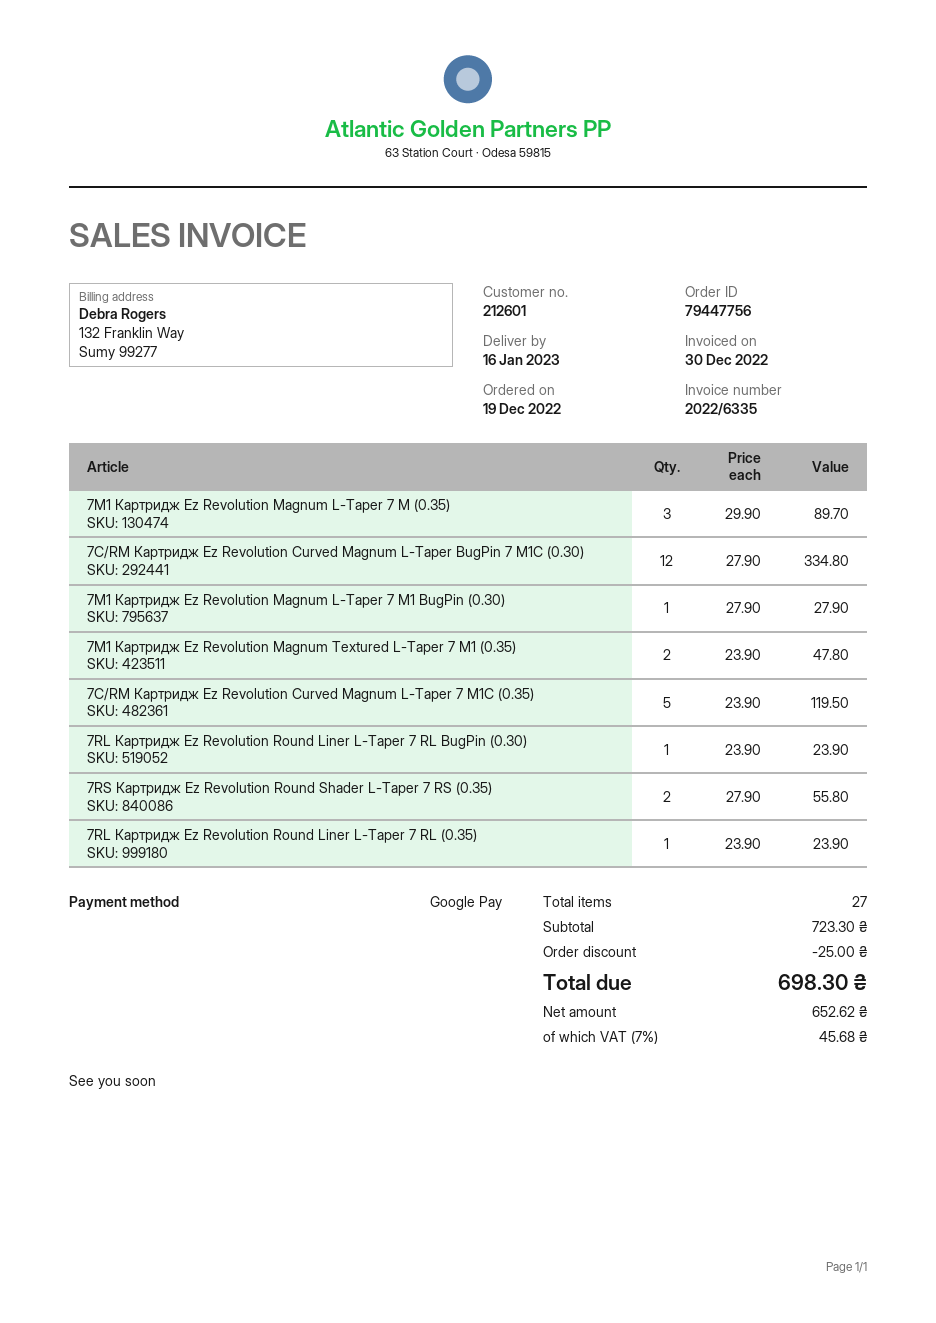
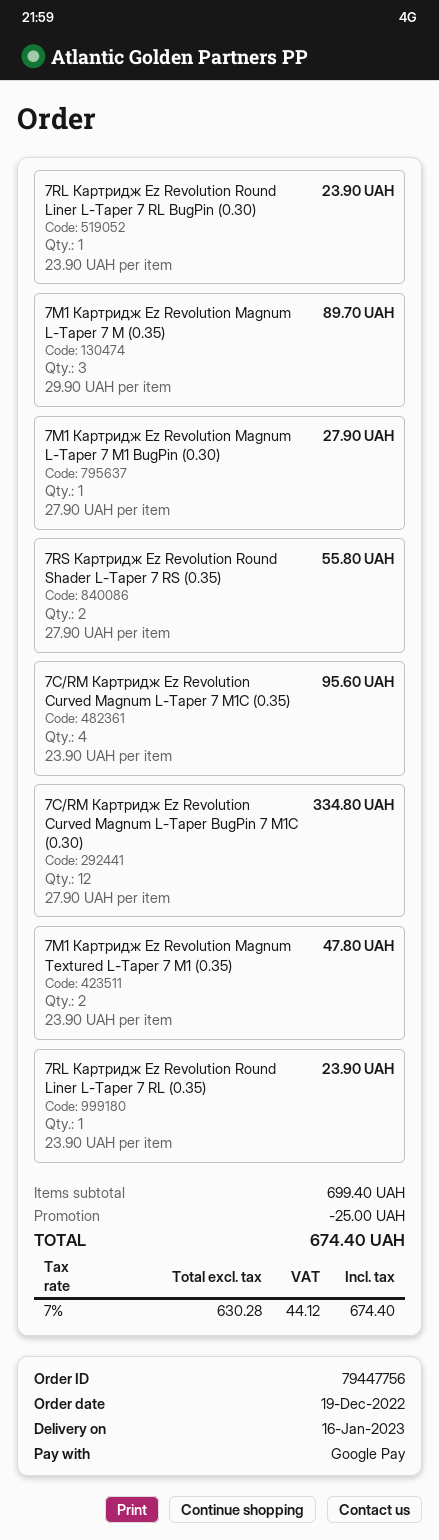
7C/RM Картридж Ez Revolution Curved Magnum L-Taper 7 M1C (0.35): 5 x 23.90 = 119.50 -> 4 x 23.90 = 95.60
subtotal: 723.30 -> 699.40
net: 652.62 -> 630.28
tax: 7% = 45.68 -> 7% = 44.12
total: 698.30 -> 674.40

